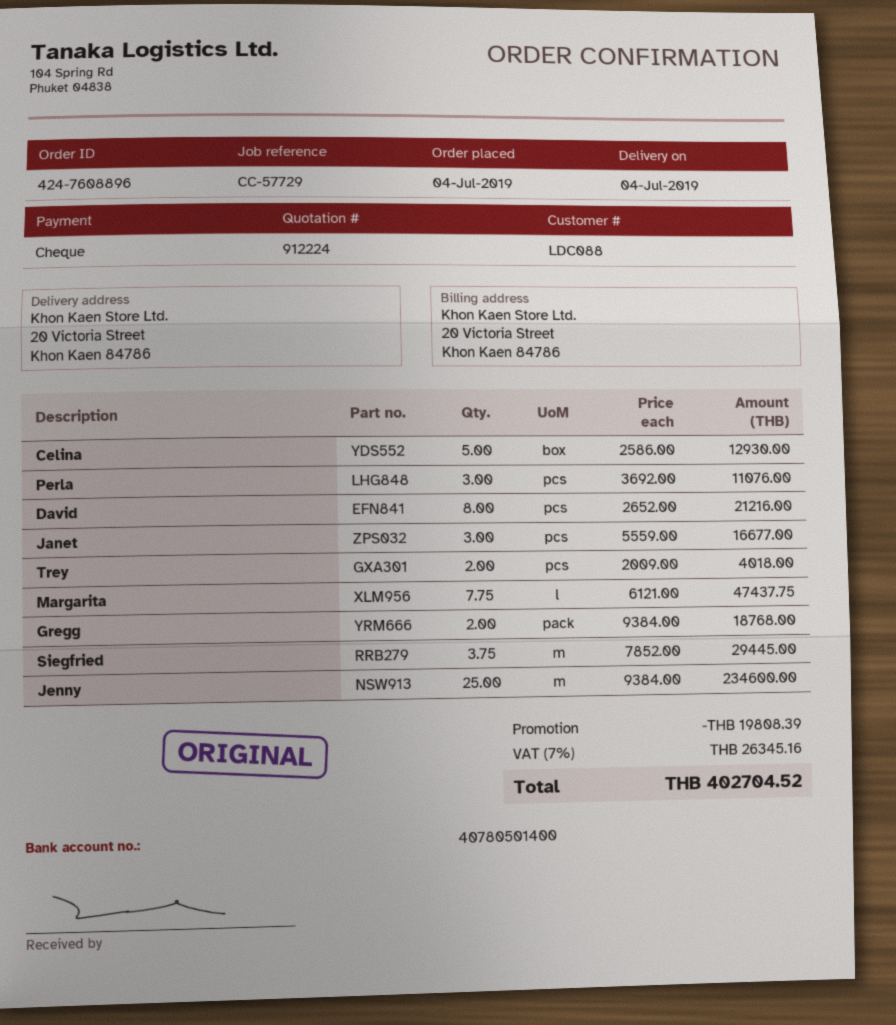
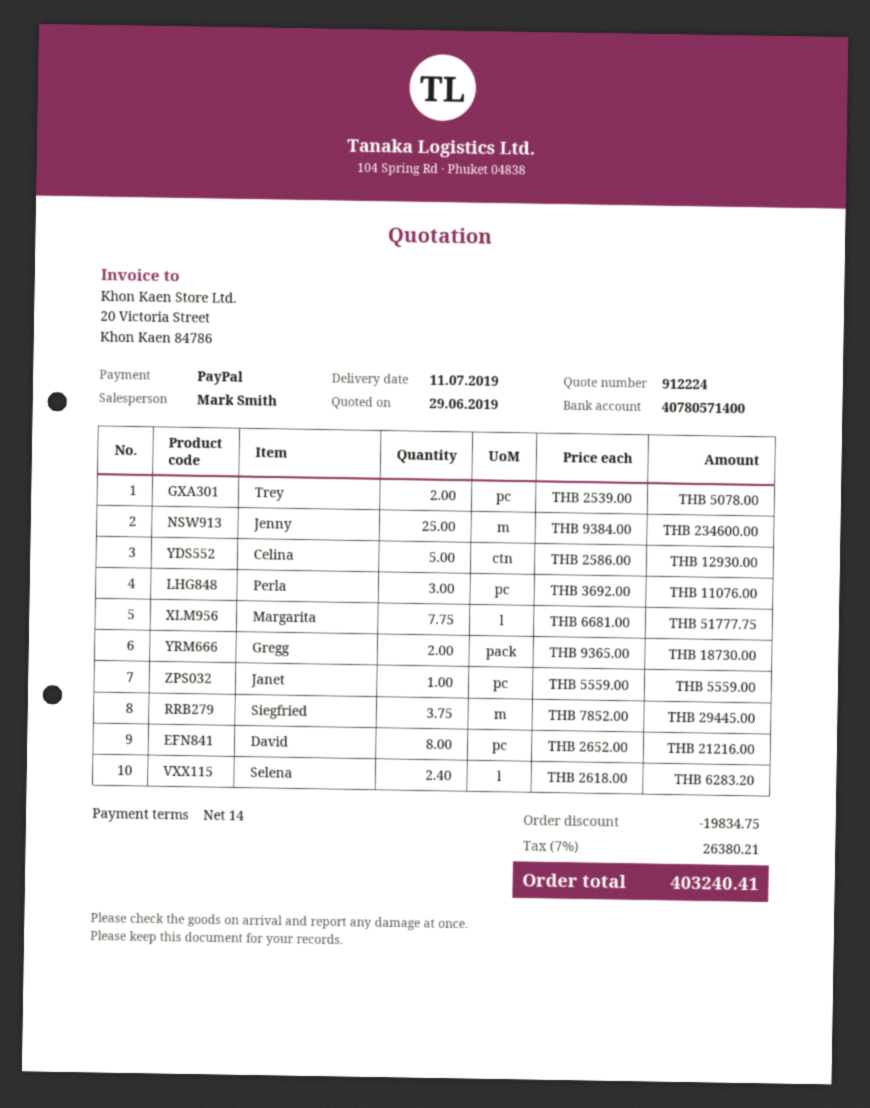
delivery date: 2019-07-04 -> 2019-07-11
payment method: cheque -> PayPal
bank account: 40780501400 -> 40780571400
Janet: 3 x 5559.00 = 16677.00 -> 1 x 5559.00 = 5559.00
Trey: 2 x 2009.00 = 4018.00 -> 2 x 2539.00 = 5078.00
Margarita: 7.75 x 6121.00 = 47437.75 -> 7.75 x 6681.00 = 51777.75
Gregg: 2 x 9384.00 = 18768.00 -> 2 x 9365.00 = 18730.00
Selena: none -> 2.4 x 2618.00 = 6283.20
discount: 19808.39 -> 19834.75
tax: 7% = 26345.16 -> 7% = 26380.21
total: 402704.52 -> 403240.41

